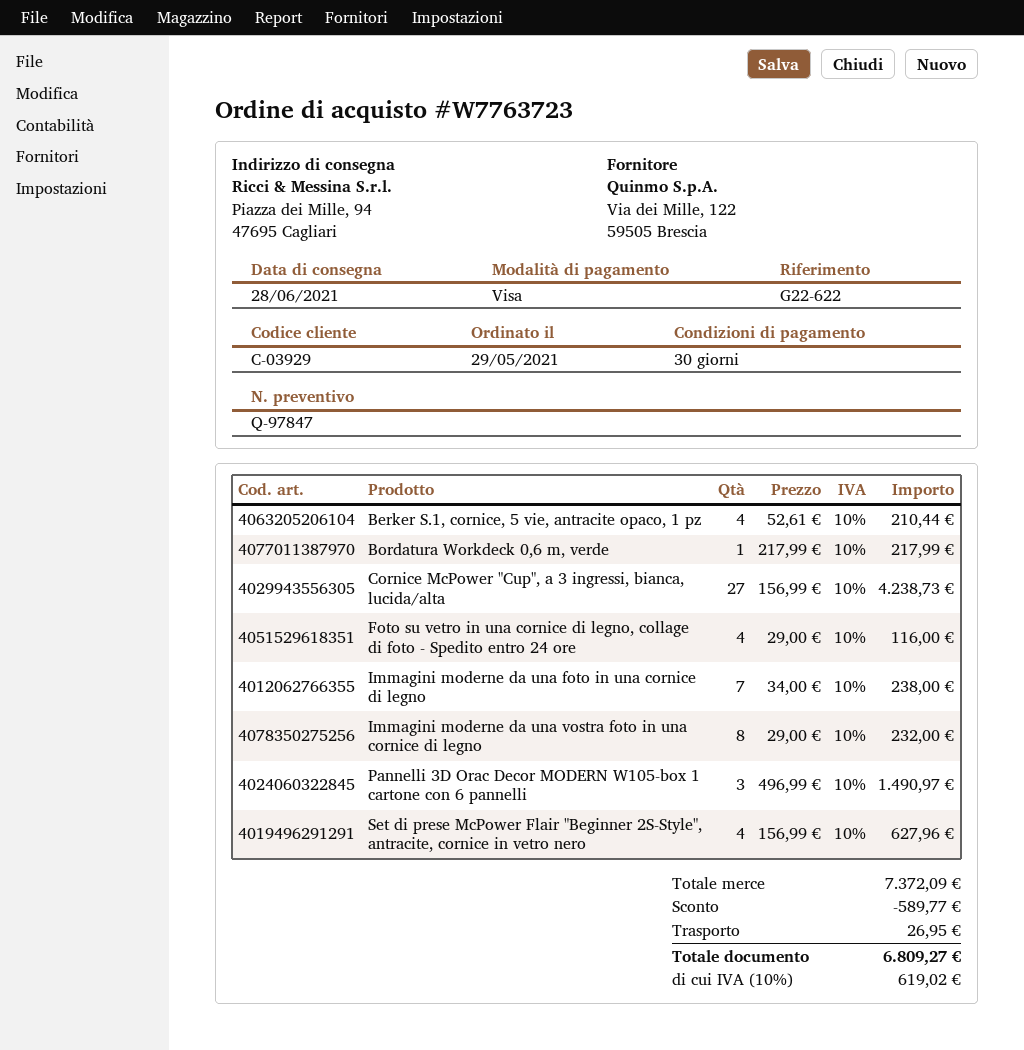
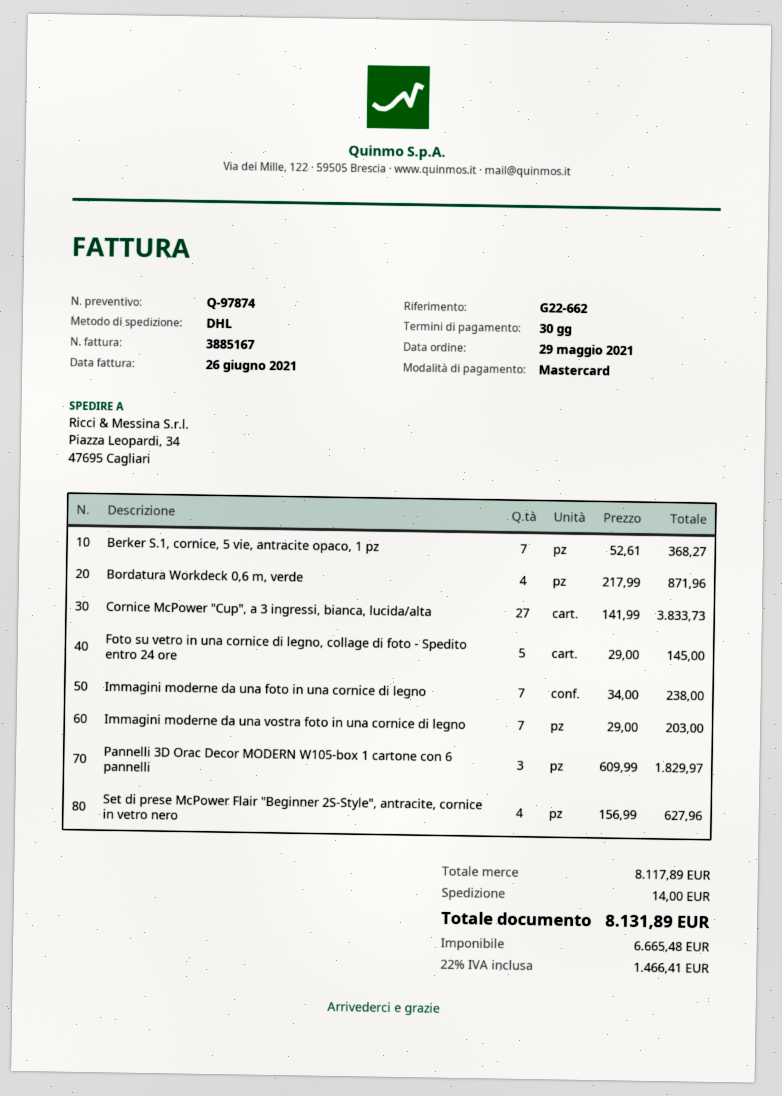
quote number: Q-97847 -> Q-97874
reference: G22-622 -> G22-662
payment method: Visa -> Mastercard
ship to: Piazza dei Mille, 94, 47695 Cagliari -> Piazza Leopardi, 34, 47695 Cagliari
Berker S.1, cornice, 5 vie, antracite opaco, 1 pz: 4 x 52.61 = 210.44 -> 7 x 52.61 = 368.27
Bordatura Workdeck 0,6 m, verde: 1 x 217.99 = 217.99 -> 4 x 217.99 = 871.96
Cornice McPower "Cup", a 3 ingressi, bianca, lucida/alta: 27 x 156.99 = 4238.73 -> 27 x 141.99 = 3833.73
Foto su vetro in una cornice di legno, collage di foto - Spedito entro 24 ore: 4 x 29.00 = 116.00 -> 5 x 29.00 = 145.00
Immagini moderne da una vostra foto in una cornice di legno: 8 x 29.00 = 232.00 -> 7 x 29.00 = 203.00
Pannelli 3D Orac Decor MODERN W105-box 1 cartone con 6 pannelli: 3 x 496.99 = 1490.97 -> 3 x 609.99 = 1829.97
subtotal: 7372.09 -> 8117.89
discount: 589.77 -> none
shipping: 26.95 -> 14.00
tax: 10% = 619.02 -> 22% = 1466.41
total: 6809.27 -> 8131.89

